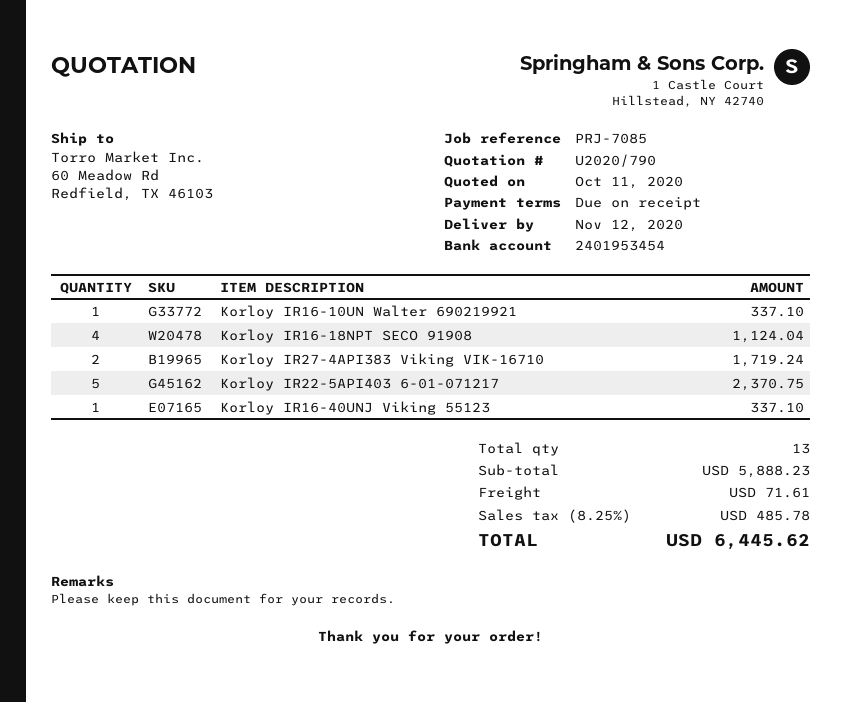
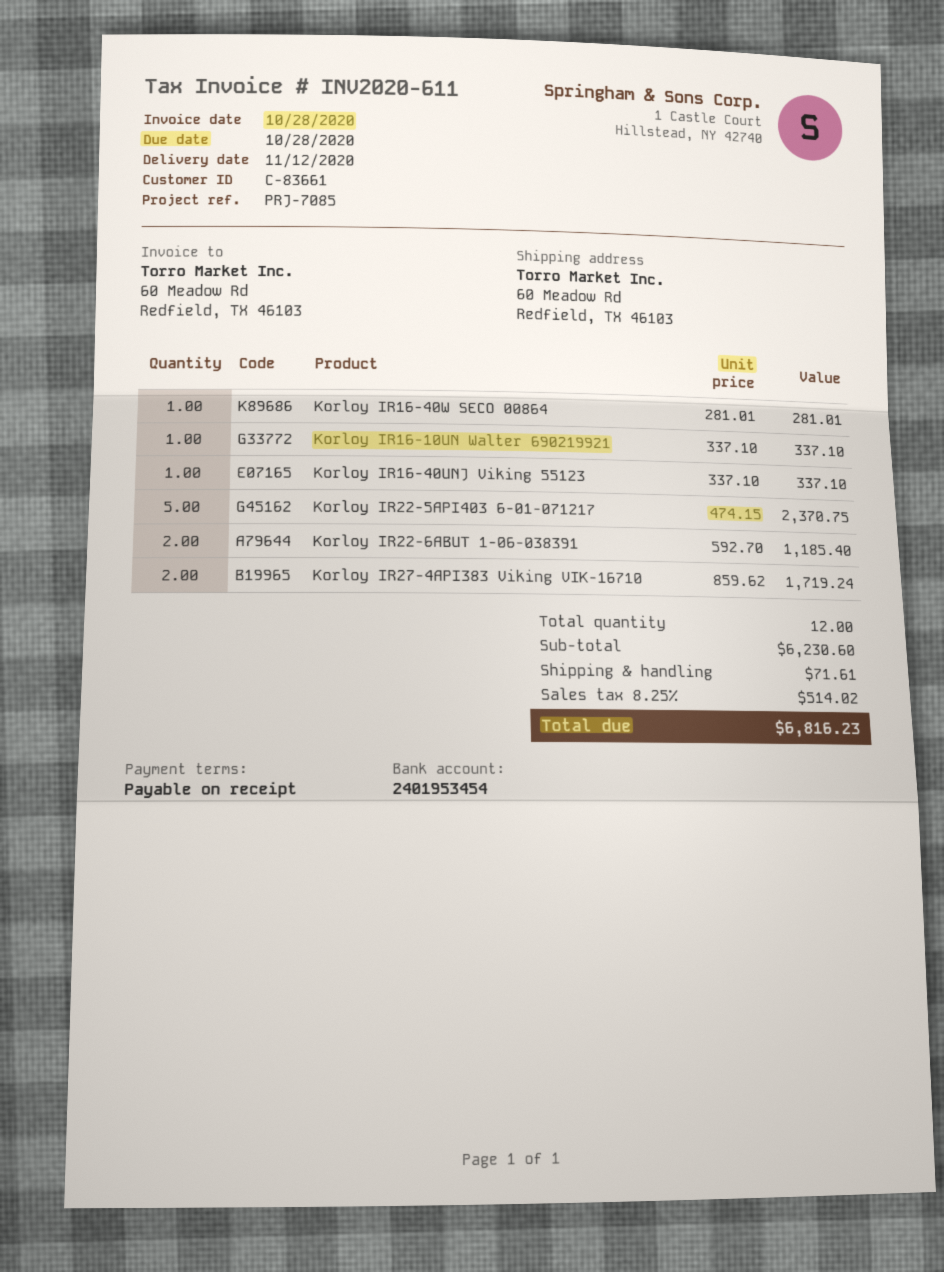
Korloy IR16-18NPT SECO 91908: 4 for 1124.04 -> none
Korloy IR16-40W SECO 00864: none -> 1 for 281.01
Korloy IR22-6ABUT 1-06-038391: none -> 2 for 1185.40
total quantity: 13 -> 12
subtotal: 5888.23 -> 6230.60
tax: 8.25% = 485.78 -> 8.25% = 514.02
total: 6445.62 -> 6816.23

